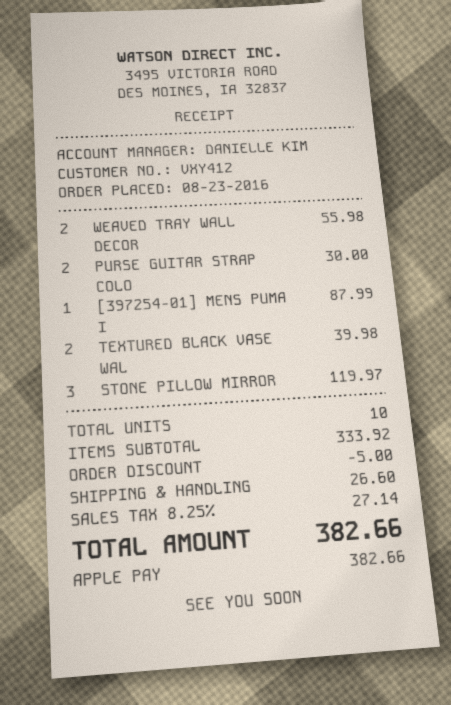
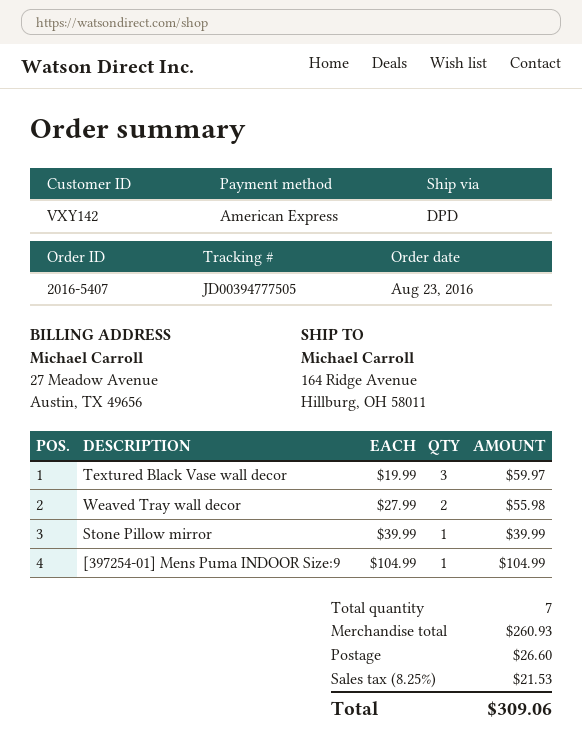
customer number: VXY412 -> VXY142
payment method: Apple Pay -> American Express
PURSE GUITAR STRAP COLO: 2 for 30.00 -> none
[397254-01] MENS PUMA I: 1 for 87.99 -> 1 for 104.99
TEXTURED BLACK VASE WAL: 2 for 39.98 -> 3 for 59.97
STONE PILLOW MIRROR: 3 for 119.97 -> 1 for 39.99
total quantity: 10 -> 7
subtotal: 333.92 -> 260.93
discount: 5.00 -> none
tax: 8.25% = 27.14 -> 8.25% = 21.53
total: 382.66 -> 309.06

